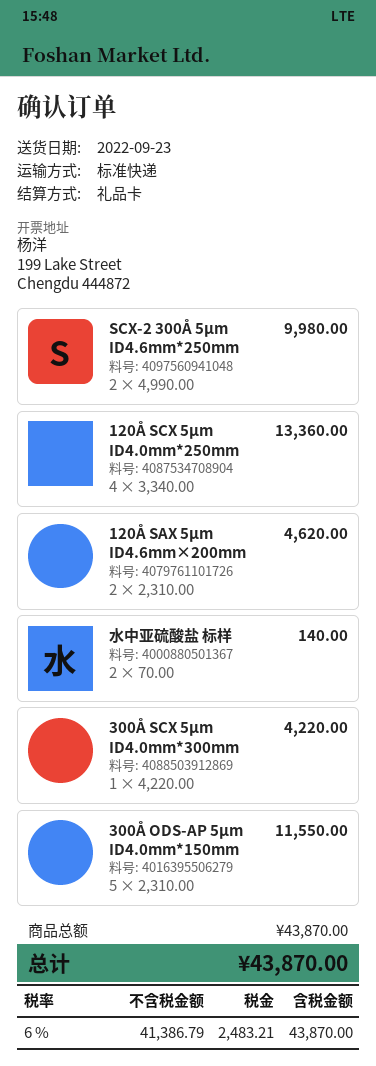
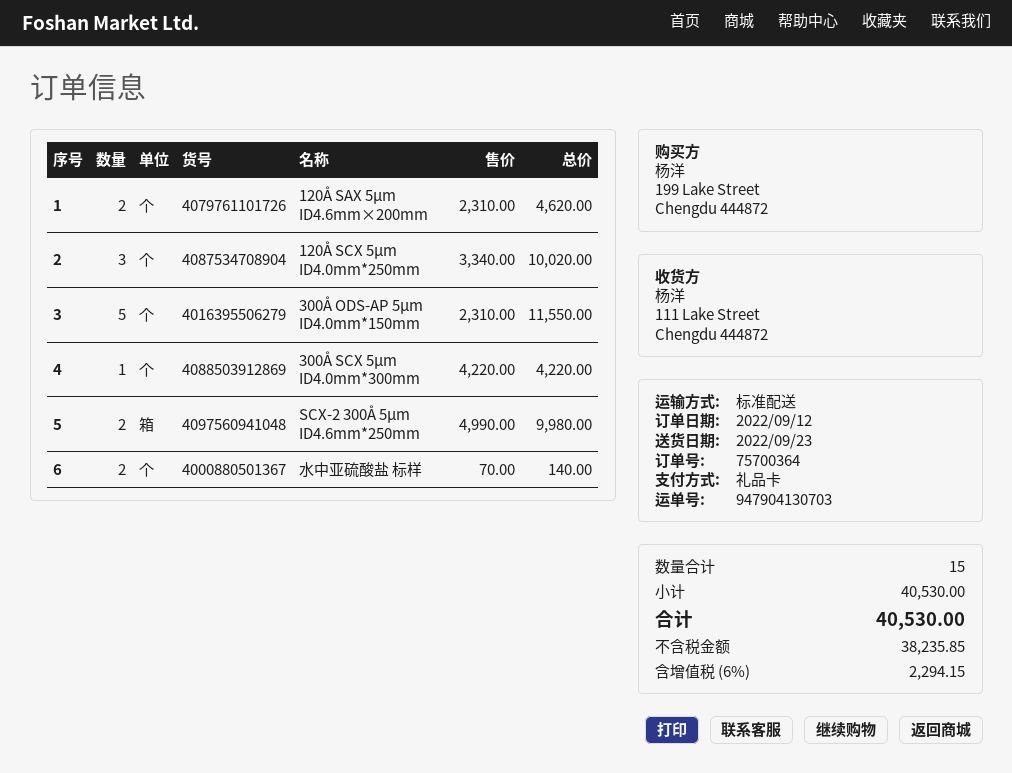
120Å SCX 5μm ID4.0mm*250mm: 4 x 3340.00 = 13360.00 -> 3 x 3340.00 = 10020.00
subtotal: 43870.00 -> 40530.00
net: 41386.79 -> 38235.85
tax: 6% = 2483.21 -> 6% = 2294.15
total: 43870.00 -> 40530.00

